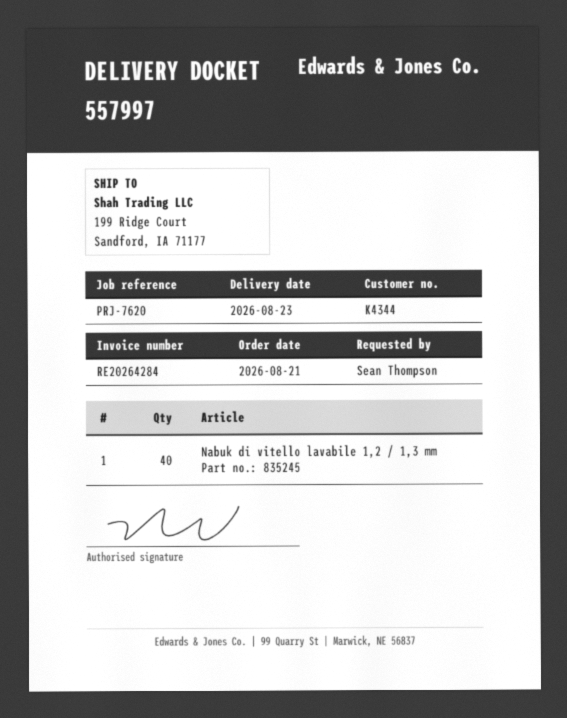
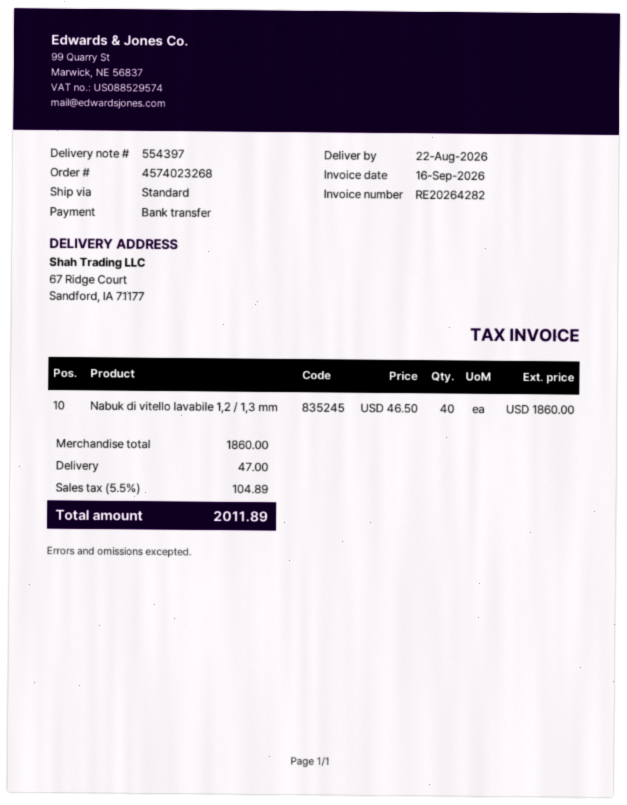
delivery note number: 557997 -> 554397
delivery date: 2026-08-23 -> 2026-08-22
invoice number: RE20264284 -> RE20264282
ship to: 199 Ridge Court, Sandford, IA 71177 -> 67 Ridge Court, Sandford, IA 71177

